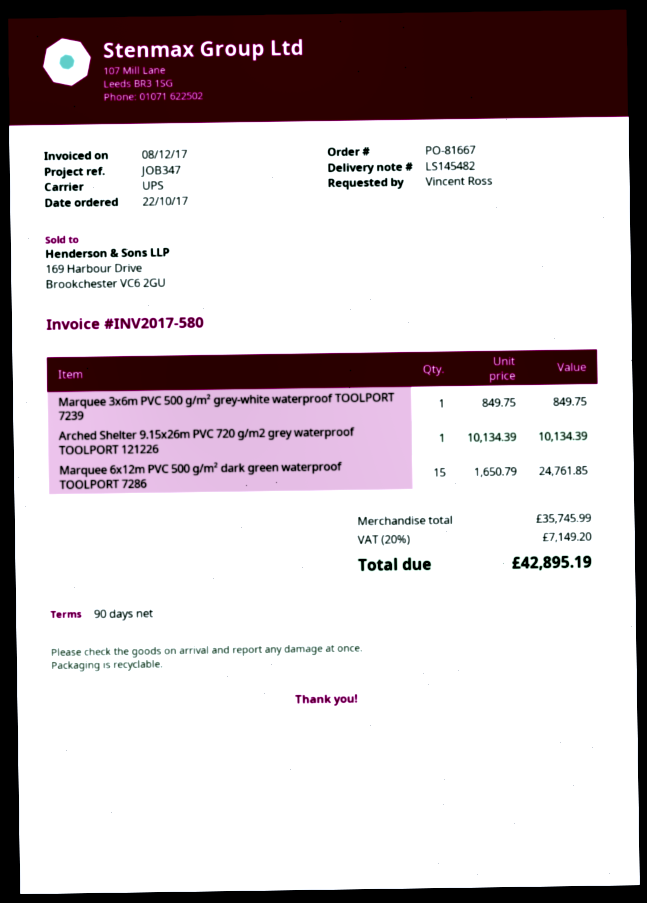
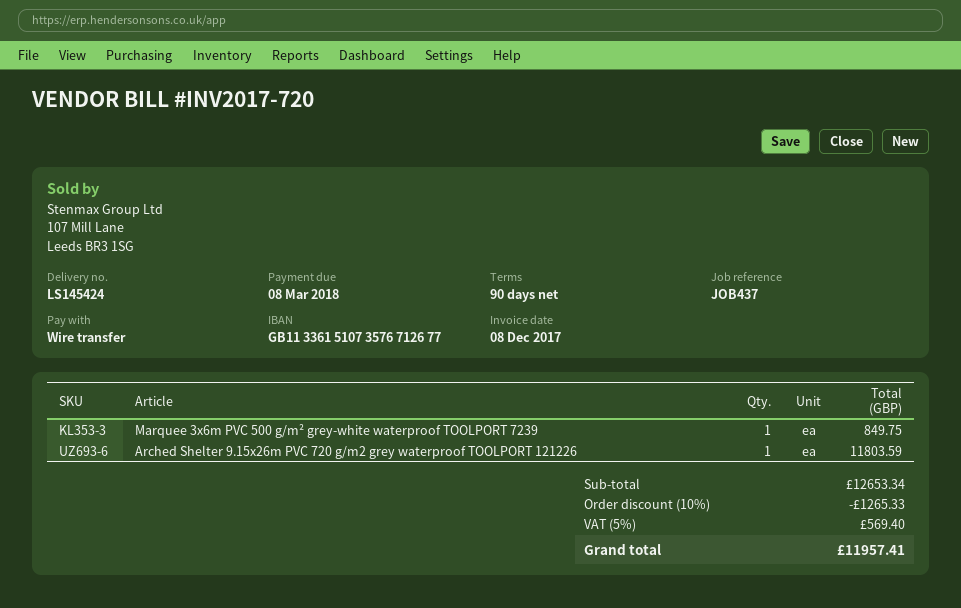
delivery note number: LS145482 -> LS145424
invoice number: INV2017-580 -> INV2017-720
reference: JOB347 -> JOB437
Arched Shelter 9.15x26m PVC 720 g/m2 grey waterproof TOOLPORT 121226: 1 for 10134.39 -> 1 for 11803.59
Marquee 6x12m PVC 500 g/m² dark green waterproof TOOLPORT 7286: 15 for 24761.85 -> none
subtotal: 35745.99 -> 12653.34
discount: none -> 10% = 1265.33
tax: 20% = 7149.20 -> 5% = 569.40
total: 42895.19 -> 11957.41

